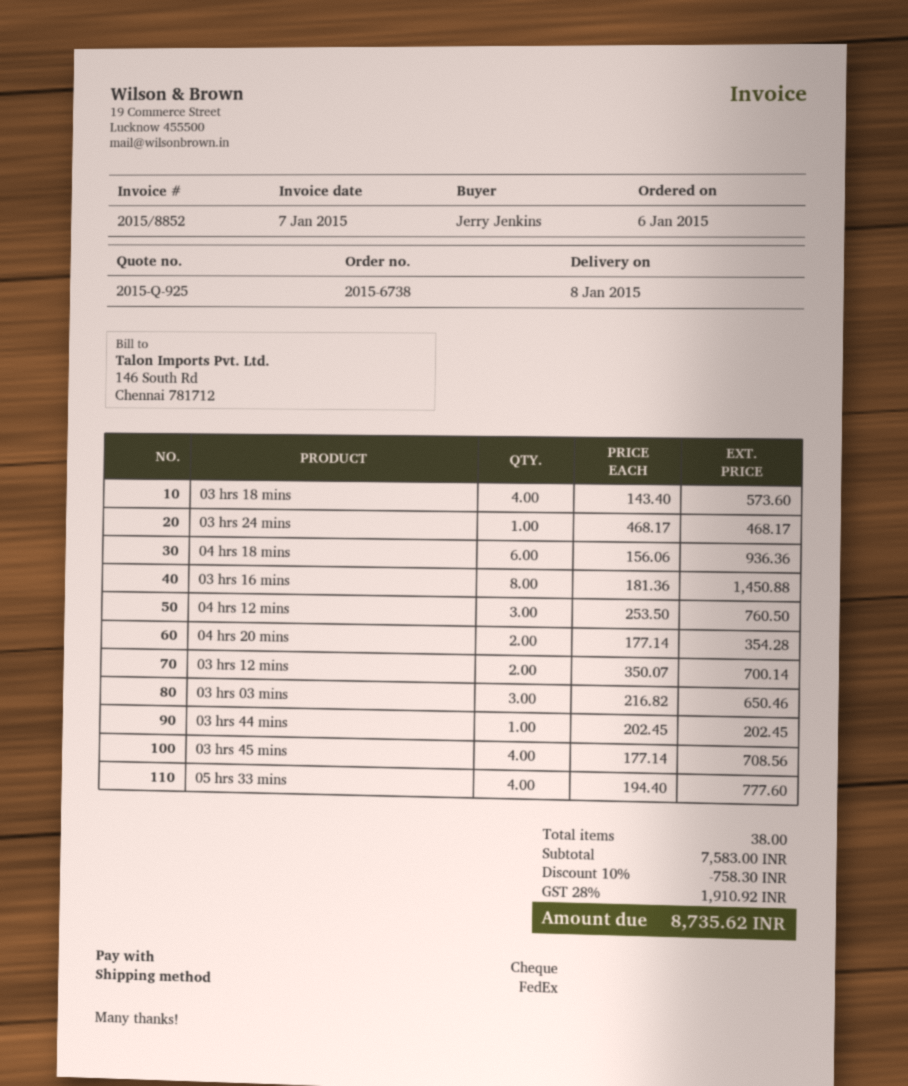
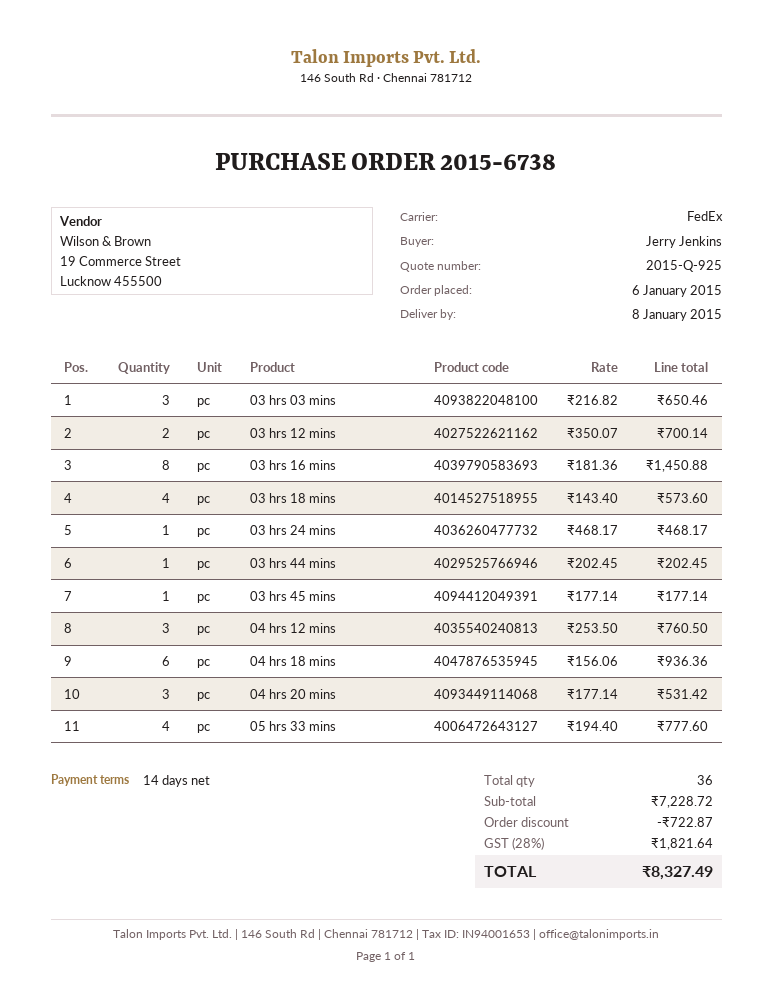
04 hrs 20 mins: 2 x 177.14 = 354.28 -> 3 x 177.14 = 531.42
03 hrs 45 mins: 4 x 177.14 = 708.56 -> 1 x 177.14 = 177.14
total quantity: 38 -> 36
subtotal: 7583.00 -> 7228.72
discount: 758.30 -> 722.87
tax: 28% = 1910.92 -> 28% = 1821.64
total: 8735.62 -> 8327.49

